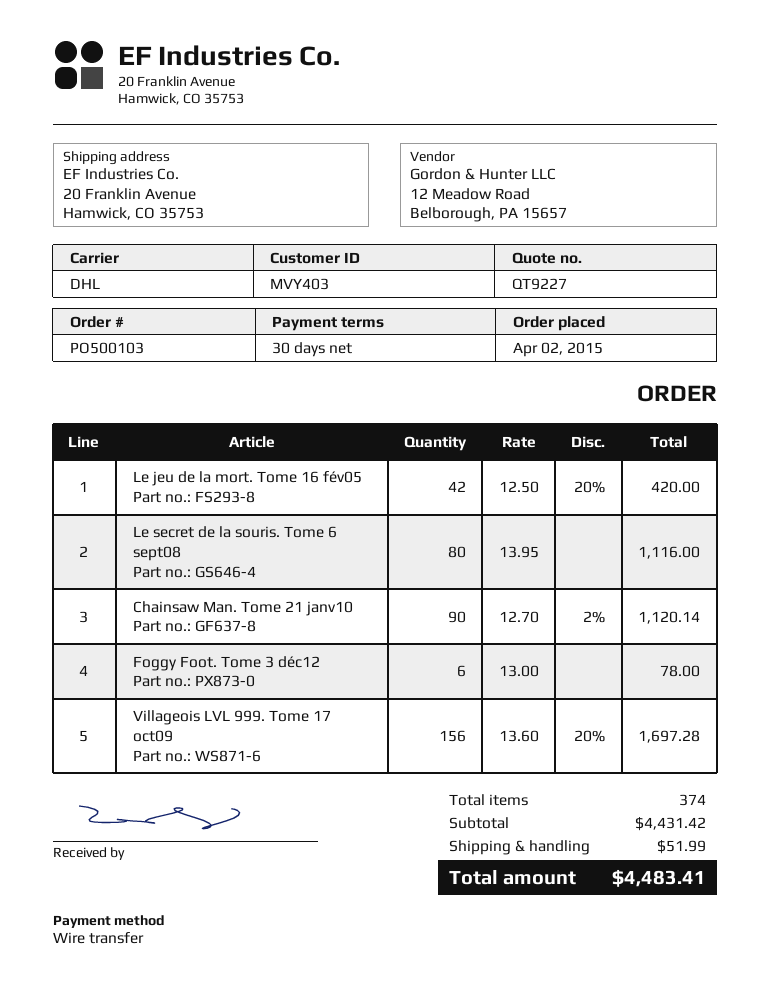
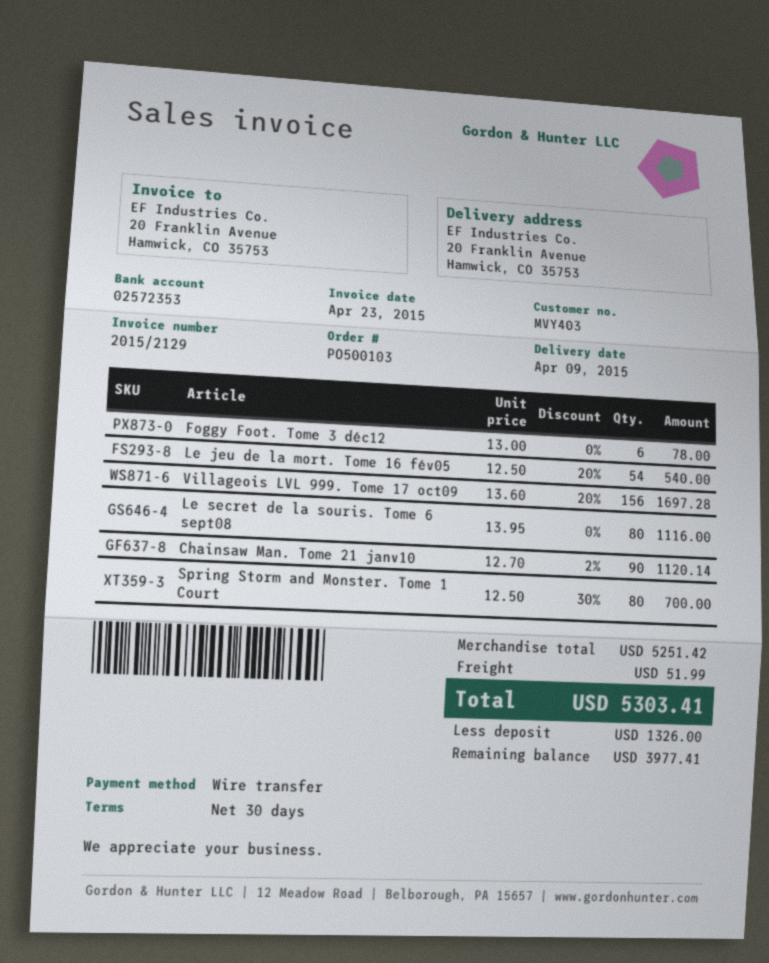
Le jeu de la mort. Tome 16 fév05: 42 x 12.50 - 20% = 420.00 -> 54 x 12.50 - 20% = 540.00
Spring Storm and Monster. Tome 1 Court: none -> 80 x 12.50 - 30% = 700.00
subtotal: 4431.42 -> 5251.42
total: 4483.41 -> 5303.41

